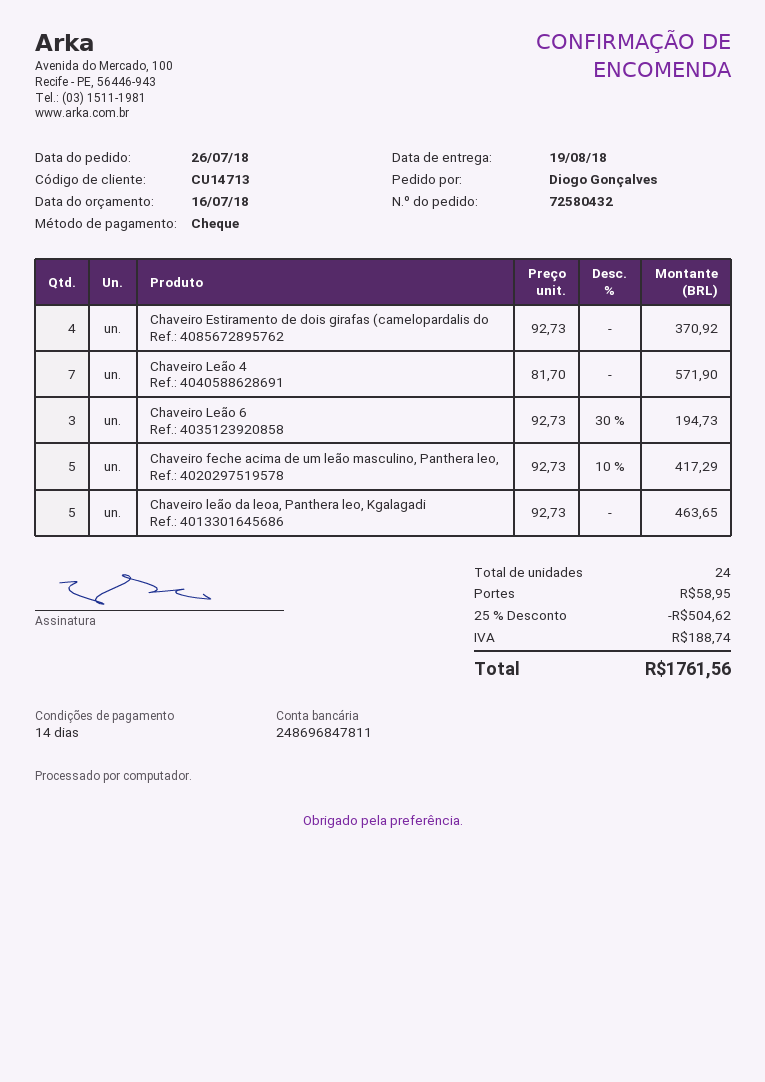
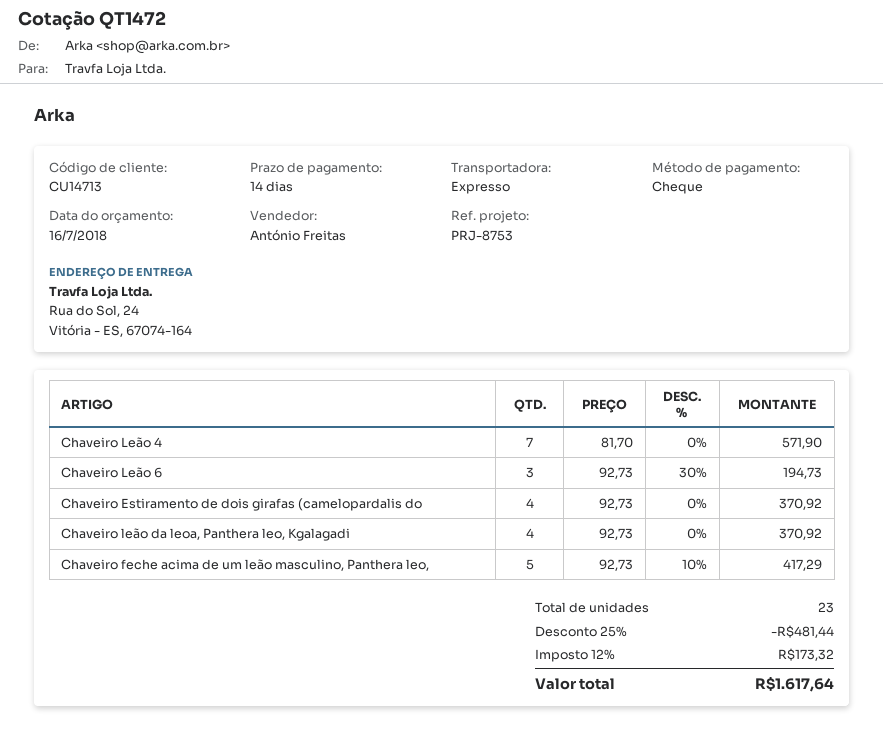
Chaveiro leão da leoa, Panthera leo, Kgalagadi: 5 x 92.73 = 463.65 -> 4 x 92.73 = 370.92
total quantity: 24 -> 23
discount: 25% = 504.62 -> 25% = 481.44
shipping: 58.95 -> none
tax: 188.74 -> 173.32
total: 1761.56 -> 1617.64

